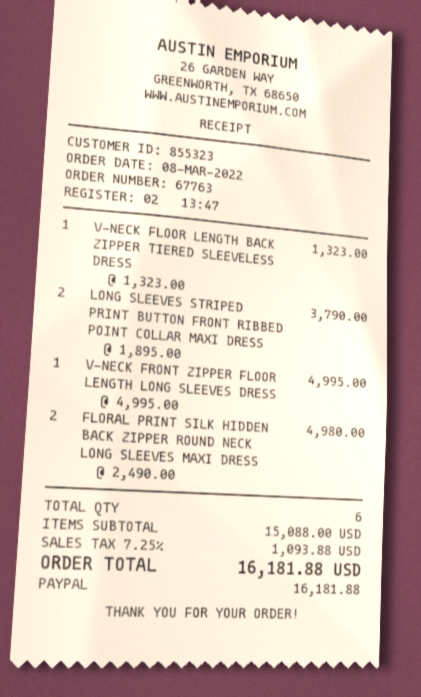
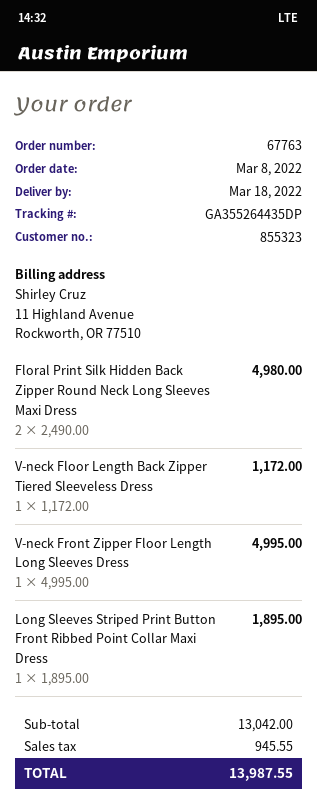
V-NECK FLOOR LENGTH BACK ZIPPER TIERED SLEEVELESS DRESS: 1 x 1323.00 = 1323.00 -> 1 x 1172.00 = 1172.00
LONG SLEEVES STRIPED PRINT BUTTON FRONT RIBBED POINT COLLAR MAXI DRESS: 2 x 1895.00 = 3790.00 -> 1 x 1895.00 = 1895.00
subtotal: 15088.00 -> 13042.00
tax: 1093.88 -> 945.55
total: 16181.88 -> 13987.55

